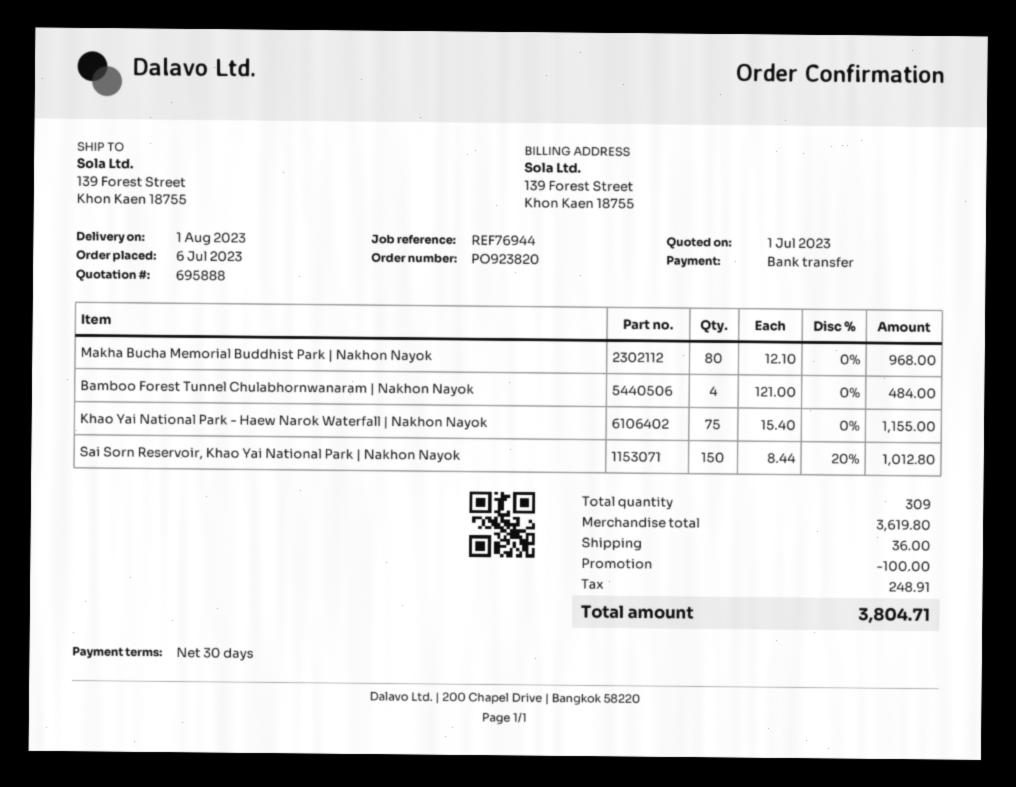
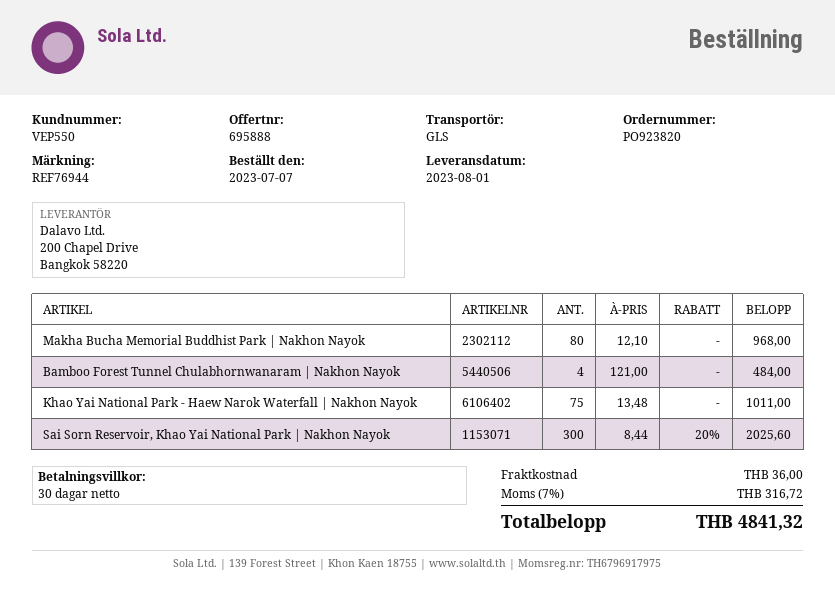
order date: 2023-07-06 -> 2023-07-07
Khao Yai National Park - Haew Narok Waterfall | Nakhon Nayok: 75 x 15.40 = 1155.00 -> 75 x 13.48 = 1011.00
Sai Sorn Reservoir, Khao Yai National Park | Nakhon Nayok: 150 x 8.44 - 20% = 1012.80 -> 300 x 8.44 - 20% = 2025.60
discount: 100.00 -> none
tax: 248.91 -> 316.72
total: 3804.71 -> 4841.32

